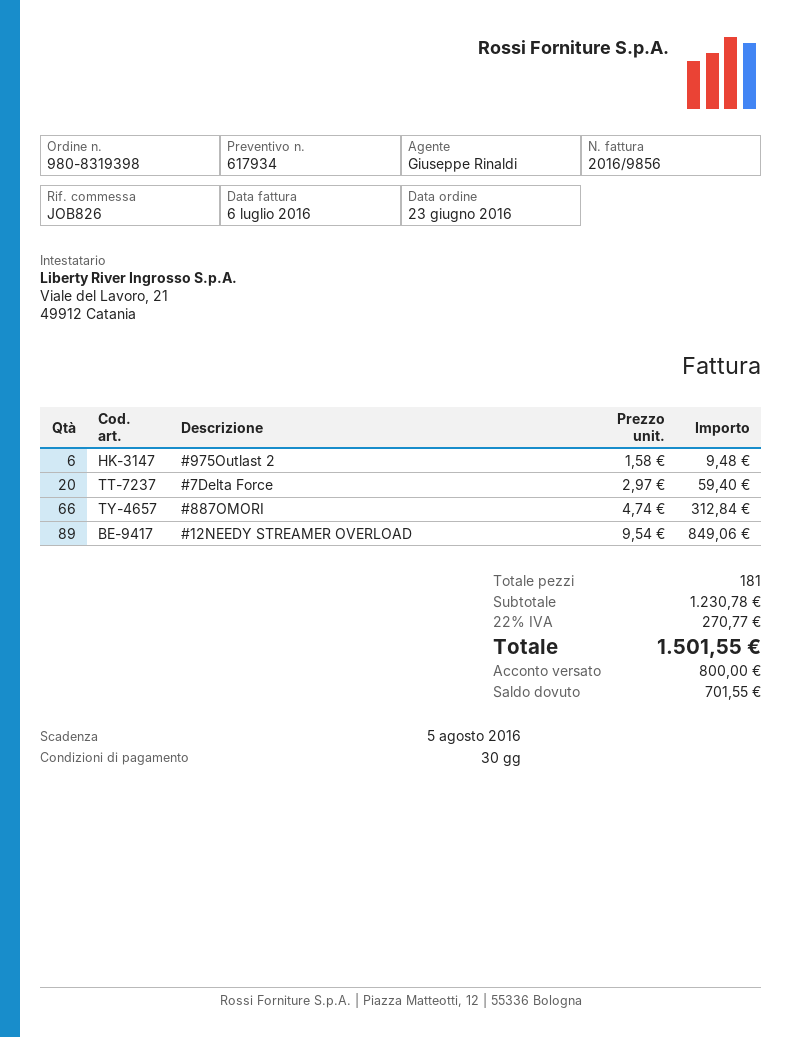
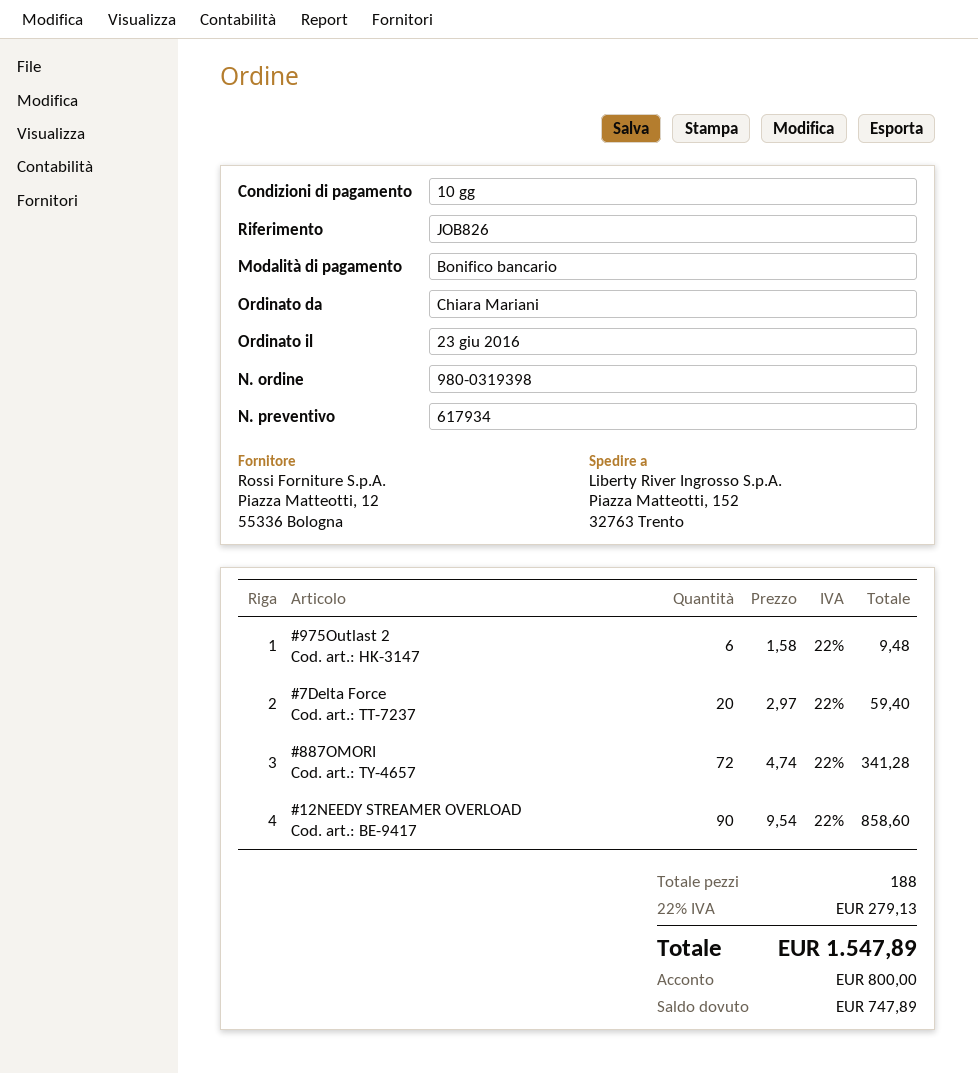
order number: 980-8319398 -> 980-0319398
payment terms: 30 days -> 10 days
#887OMORI: 66 x 4.74 = 312.84 -> 72 x 4.74 = 341.28
#12NEEDY STREAMER OVERLOAD: 89 x 9.54 = 849.06 -> 90 x 9.54 = 858.60
total quantity: 181 -> 188
tax: 22% = 270.77 -> 22% = 279.13
total: 1501.55 -> 1547.89
balance: 701.55 -> 747.89

